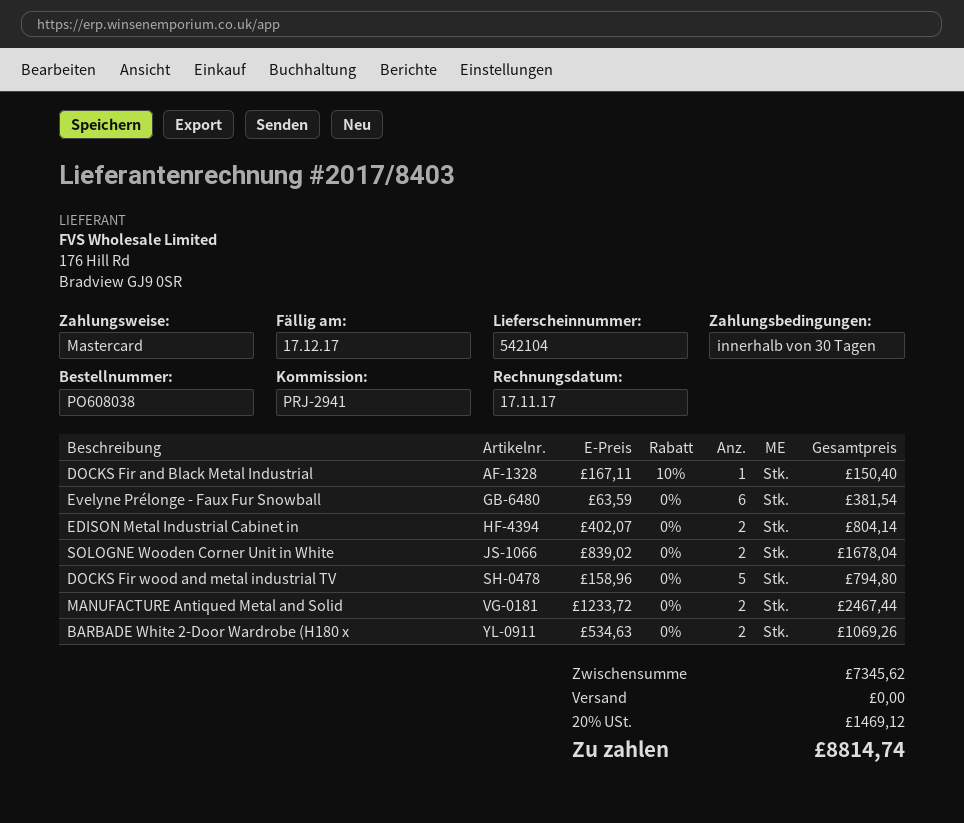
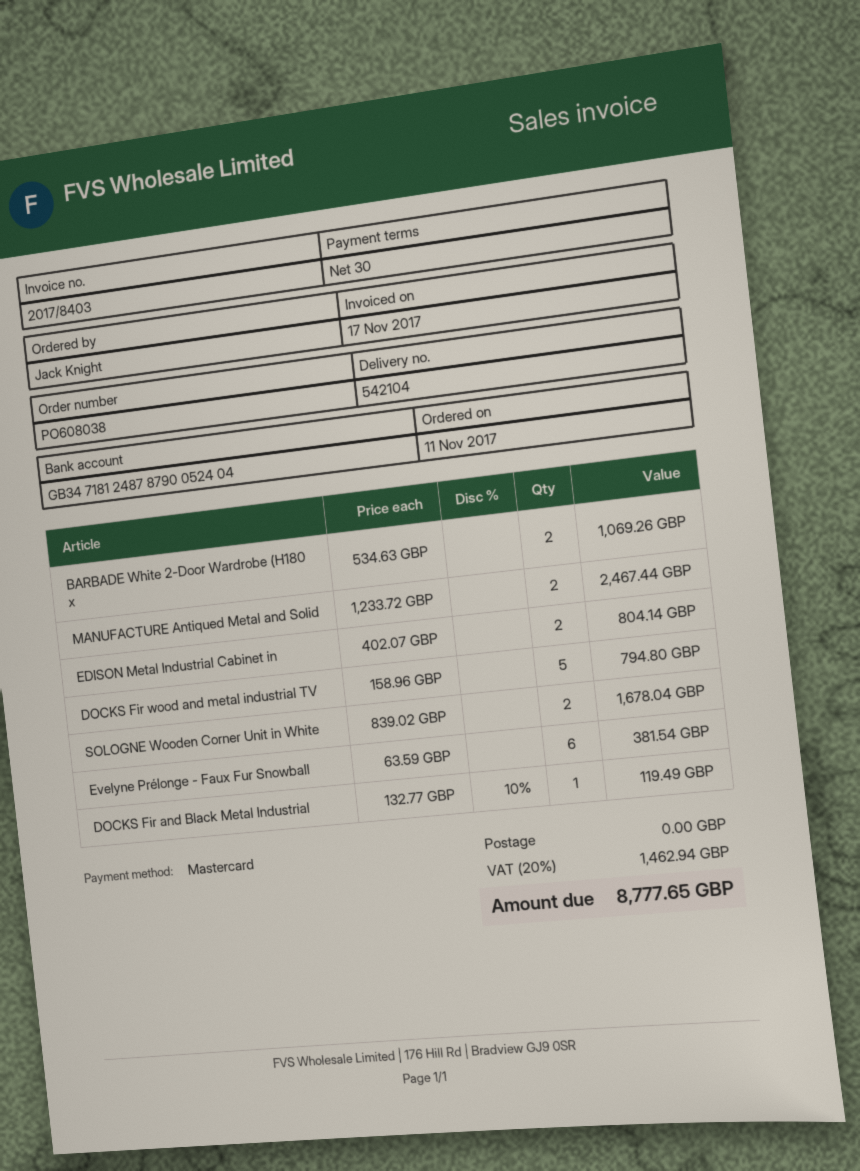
DOCKS Fir and Black Metal Industrial: 1 x 167.11 - 10% = 150.40 -> 1 x 132.77 - 10% = 119.49
tax: 20% = 1469.12 -> 20% = 1462.94
total: 8814.74 -> 8777.65

